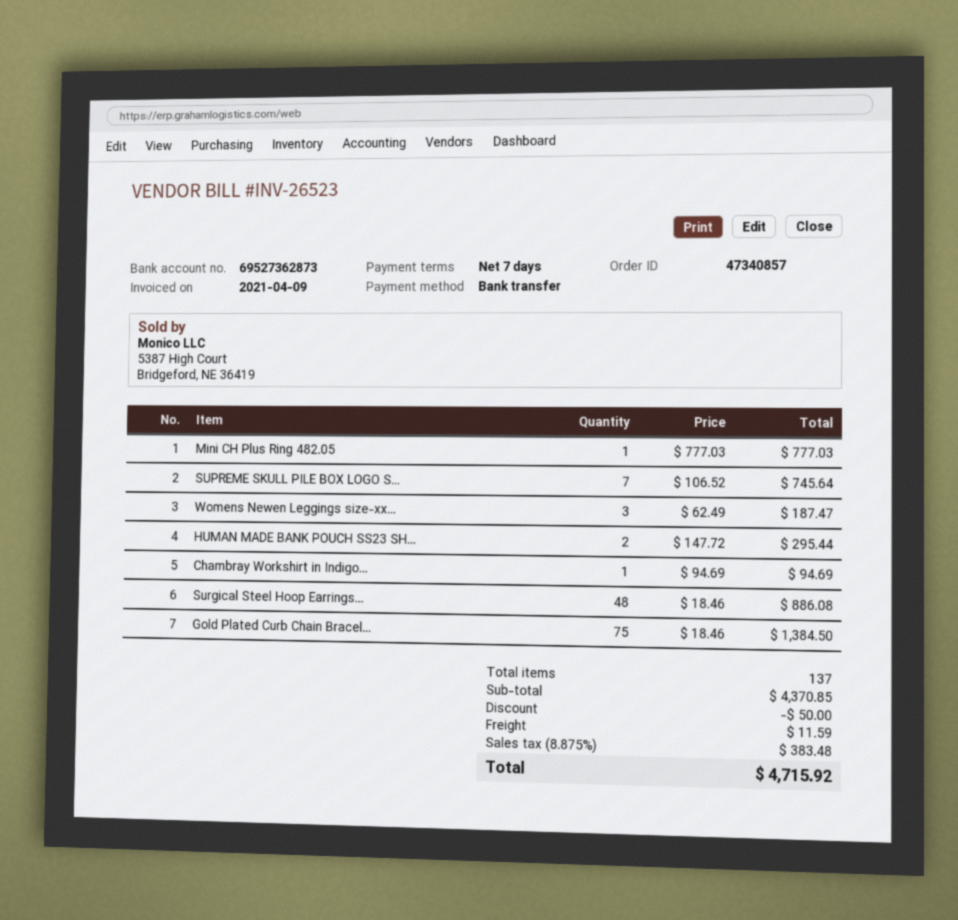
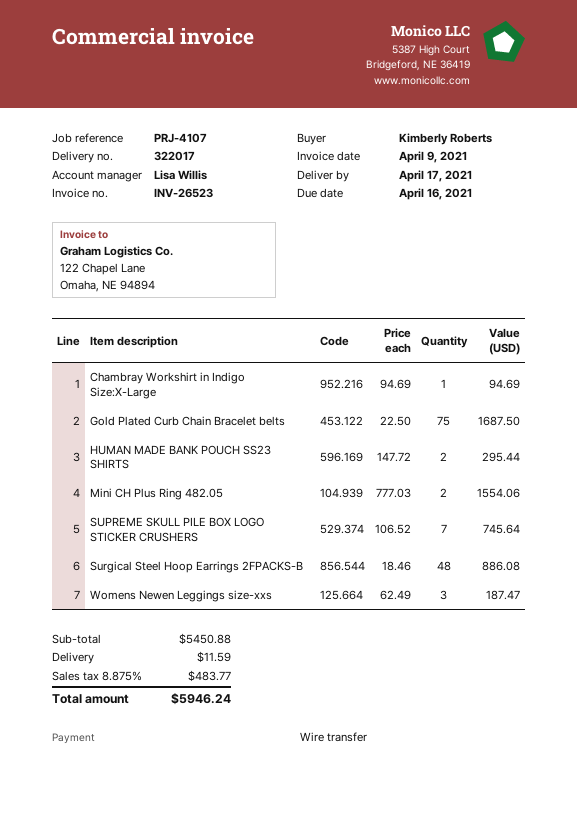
Mini CH Plus Ring 482.05: 1 x 777.03 = 777.03 -> 2 x 777.03 = 1554.06
Gold Plated Curb Chain Bracel...: 75 x 18.46 = 1384.50 -> 75 x 22.50 = 1687.50
subtotal: 4370.85 -> 5450.88
discount: 50.00 -> none
tax: 8.875% = 383.48 -> 8.875% = 483.77
total: 4715.92 -> 5946.24

